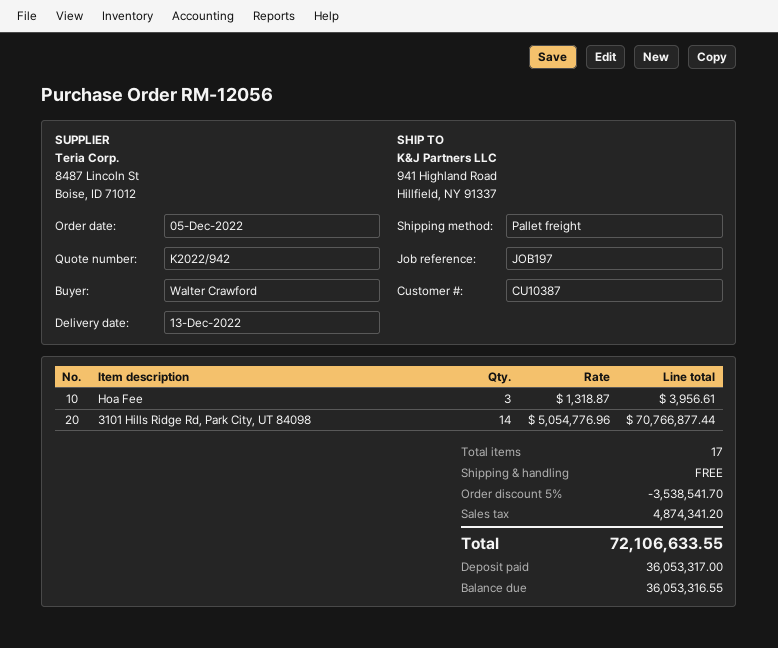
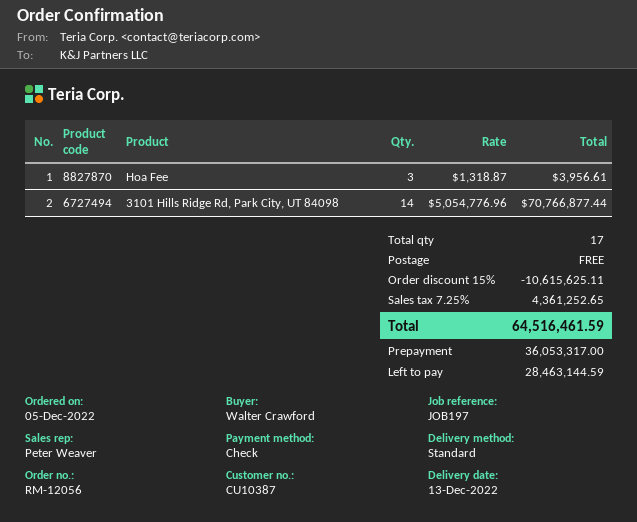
shipping method: pallet freight -> standard
discount: 5% = 3538541.70 -> 15% = 10615625.11
tax: 4874341.20 -> 4361252.65
total: 72106633.55 -> 64516461.59
balance: 36053316.55 -> 28463144.59

